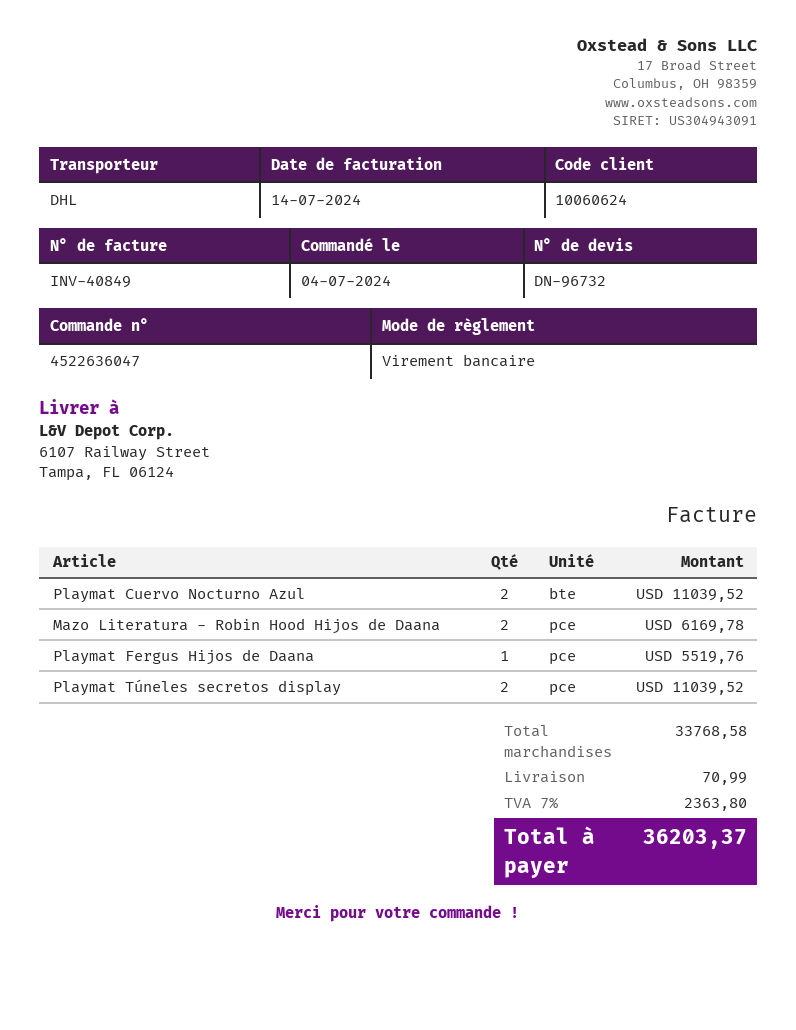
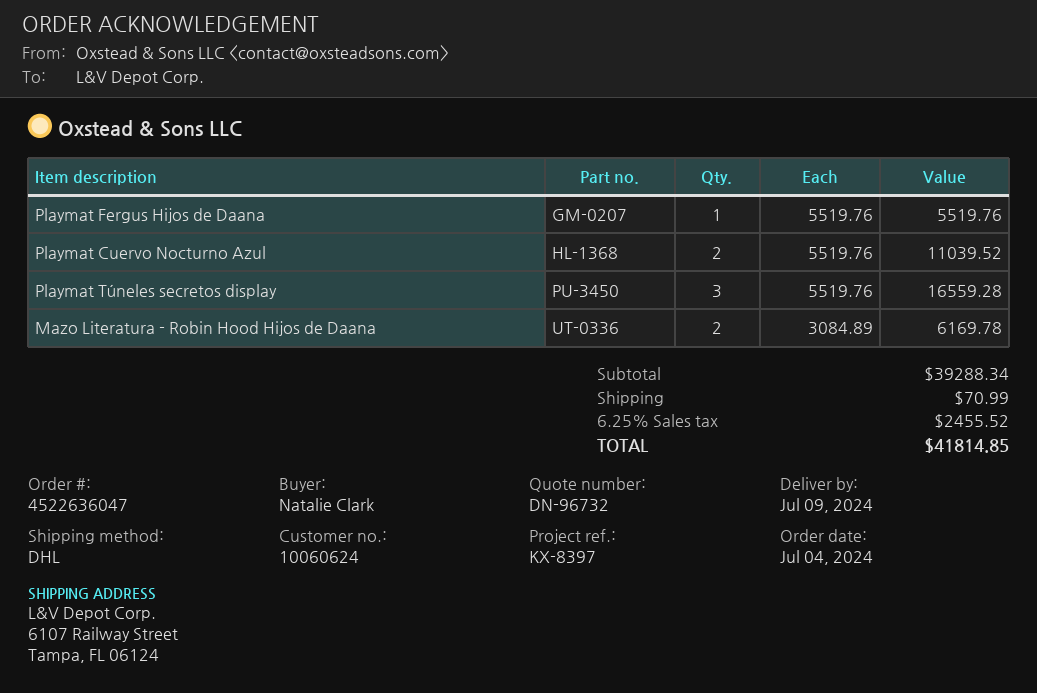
Playmat Túneles secretos display: 2 for 11039.52 -> 3 for 16559.28
subtotal: 33768.58 -> 39288.34
tax: 7% = 2363.80 -> 6.25% = 2455.52
total: 36203.37 -> 41814.85

